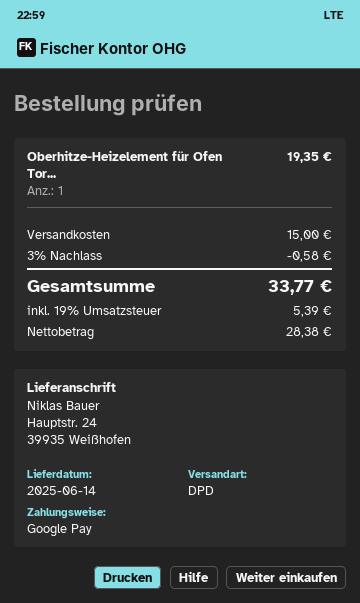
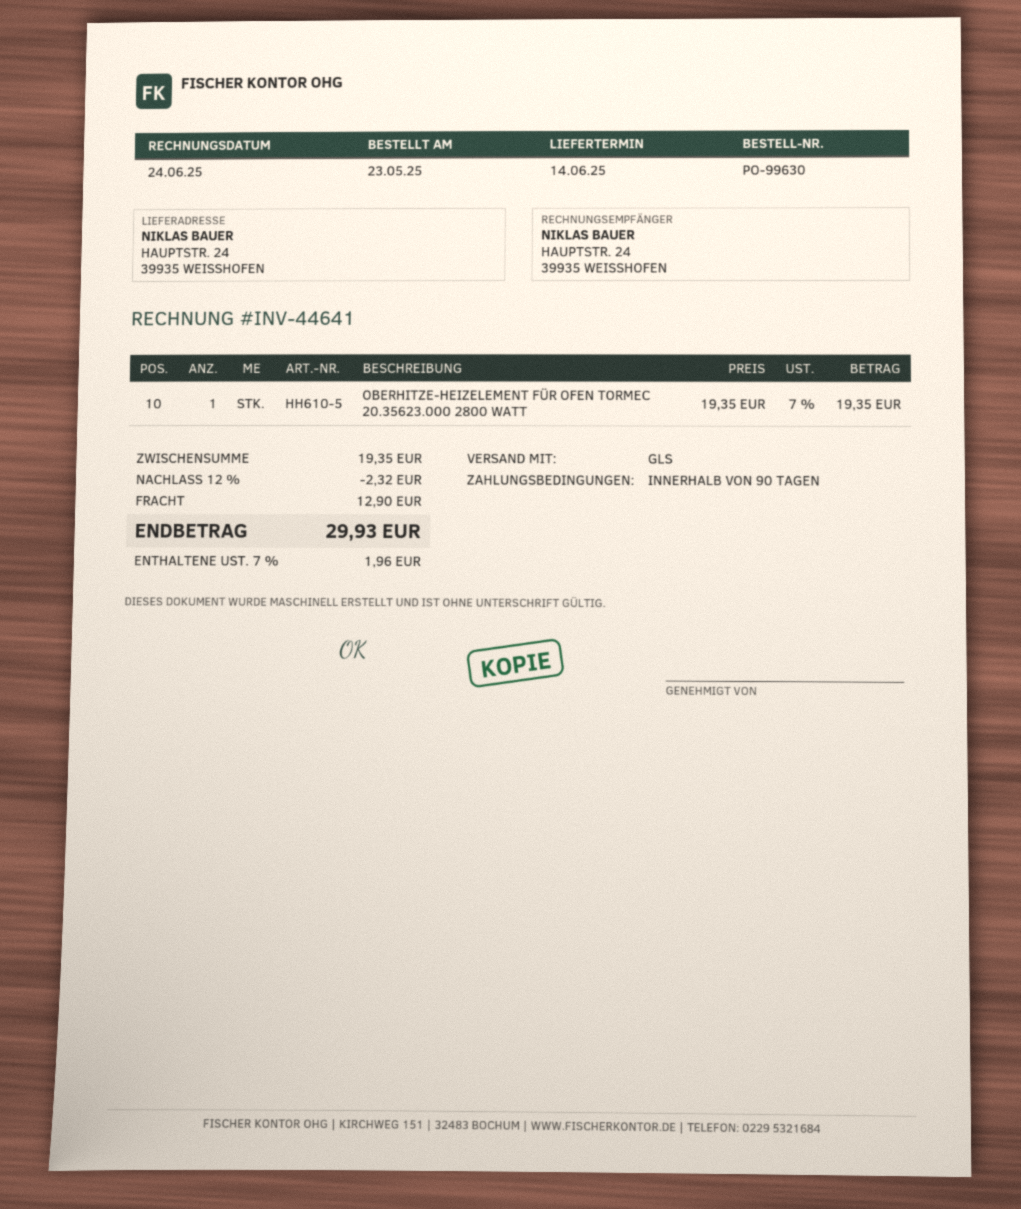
shipping method: DPD -> GLS
discount: 3% = 0.58 -> 12% = 2.32
shipping: 15.00 -> 12.90
tax: 19% = 5.39 -> 7% = 1.96
total: 33.77 -> 29.93

